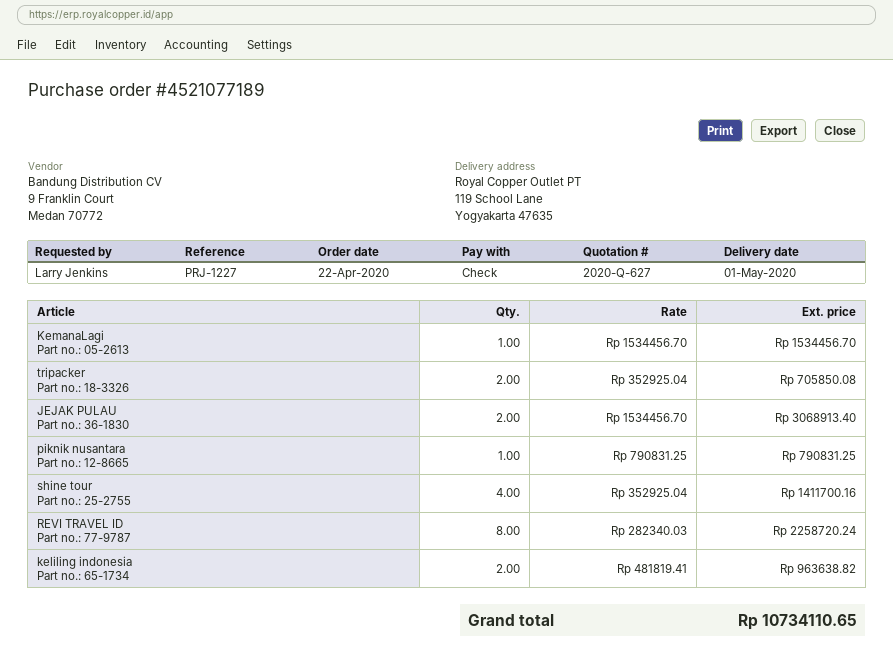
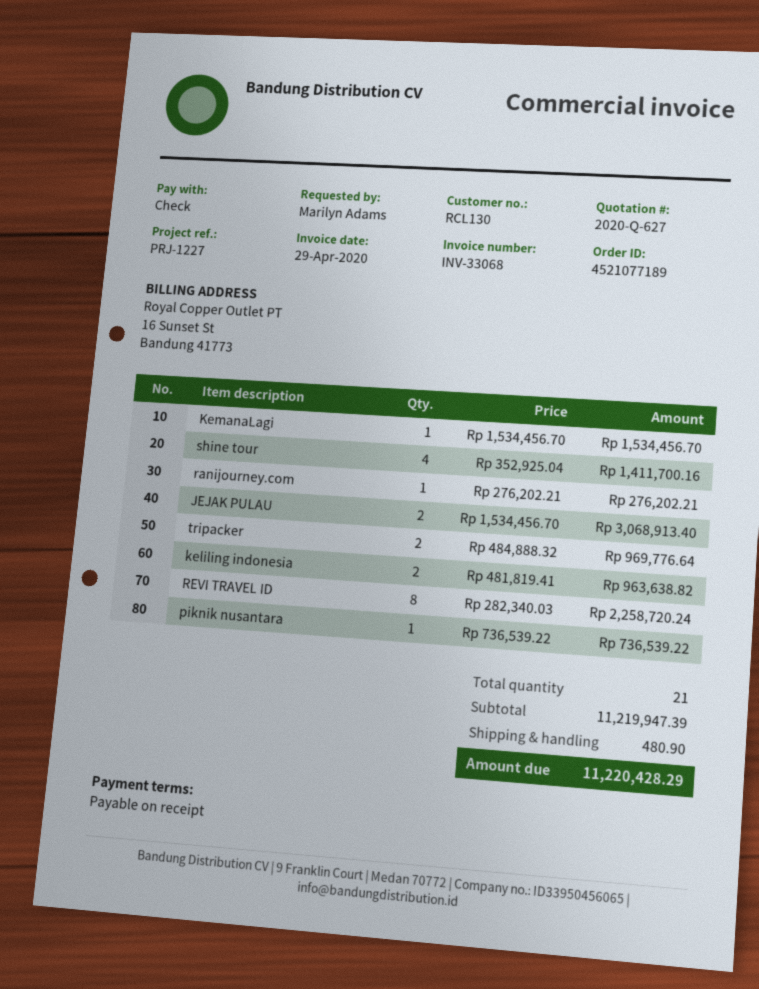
ordered by: Larry Jenkins -> Marilyn Adams
tripacker: 2 x 352925.04 = 705850.08 -> 2 x 484888.32 = 969776.64
piknik nusantara: 1 x 790831.25 = 790831.25 -> 1 x 736539.22 = 736539.22
ranijourney.com: none -> 1 x 276202.21 = 276202.21
shipping: none -> 480.90
total: 10734110.65 -> 11220428.29

